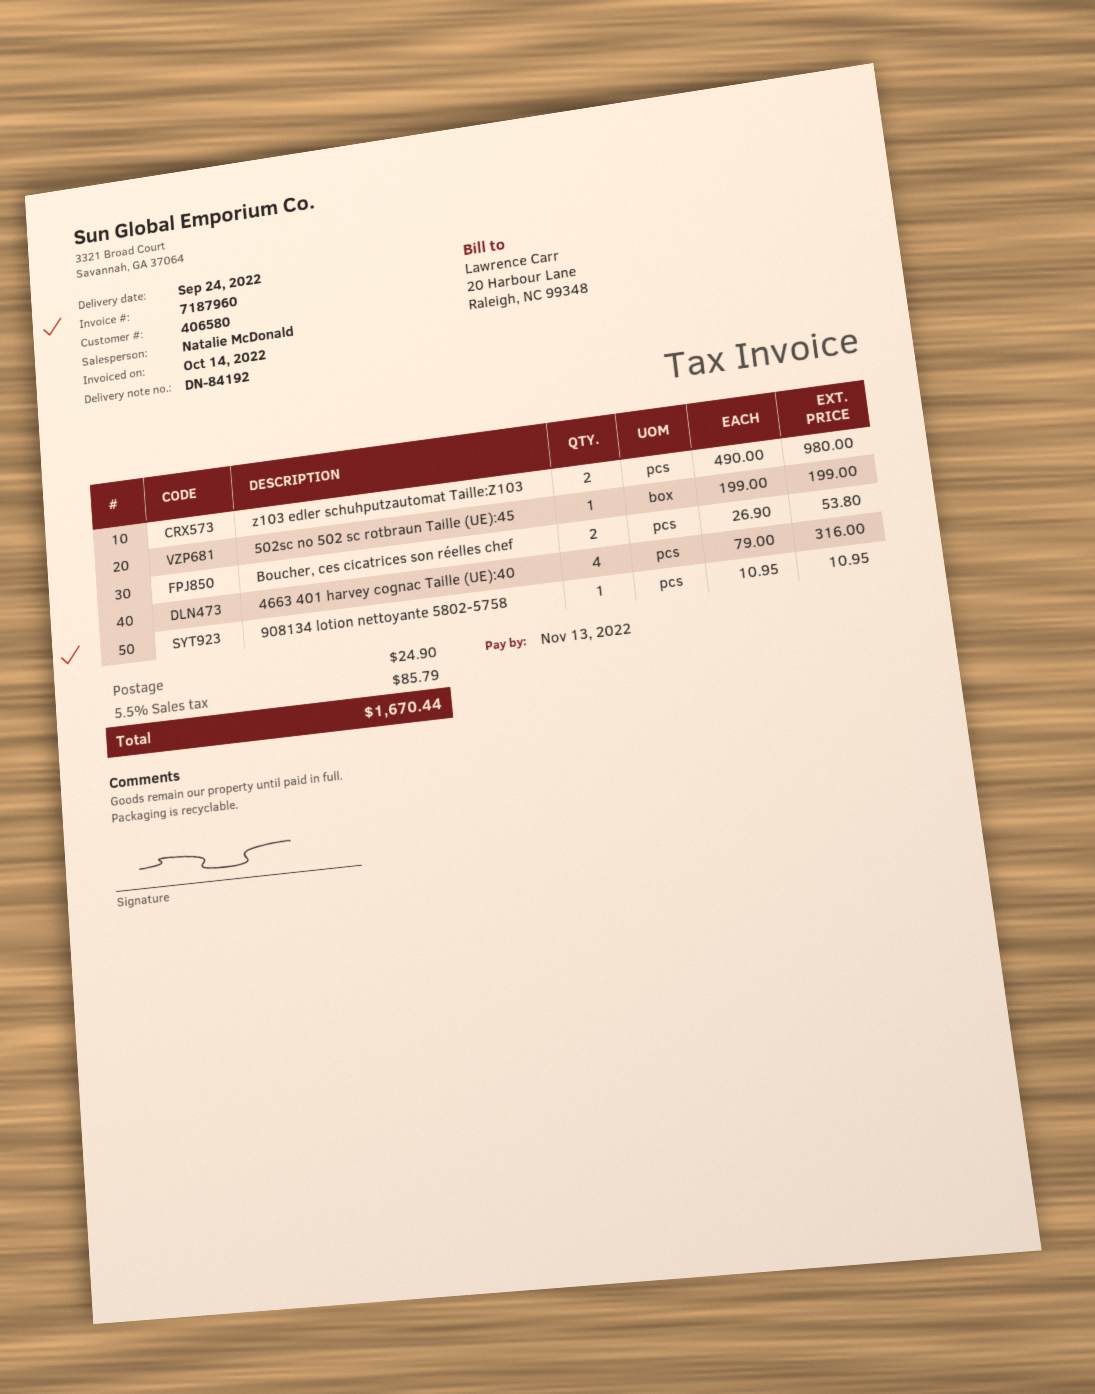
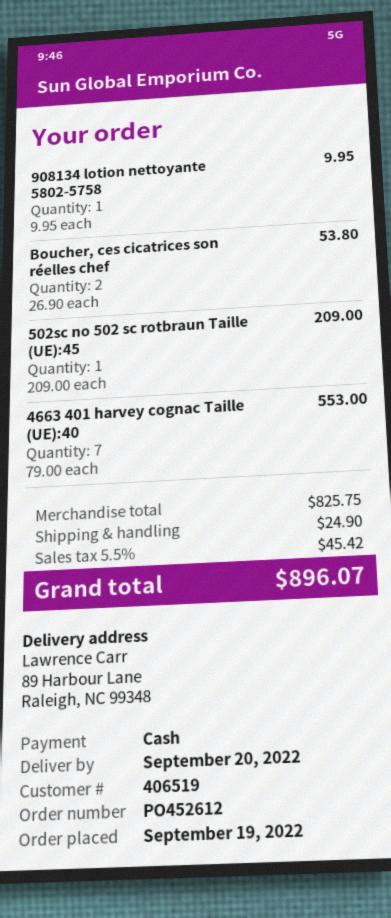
delivery date: 2022-09-24 -> 2022-09-20
customer number: 406580 -> 406519
z103 edler schuhputzautomat Taille:Z103: 2 x 490.00 = 980.00 -> none
502sc no 502 sc rotbraun Taille (UE):45: 1 x 199.00 = 199.00 -> 1 x 209.00 = 209.00
4663 401 harvey cognac Taille (UE):40: 4 x 79.00 = 316.00 -> 7 x 79.00 = 553.00
908134 lotion nettoyante 5802-5758: 1 x 10.95 = 10.95 -> 1 x 9.95 = 9.95
tax: 5.5% = 85.79 -> 5.5% = 45.42
total: 1670.44 -> 896.07

